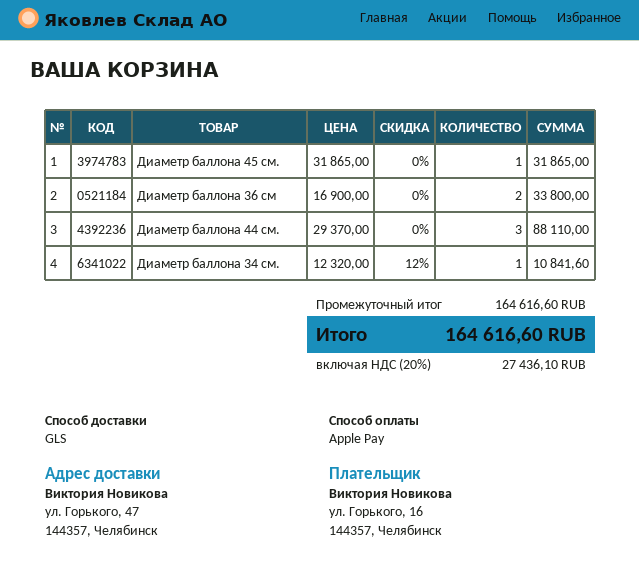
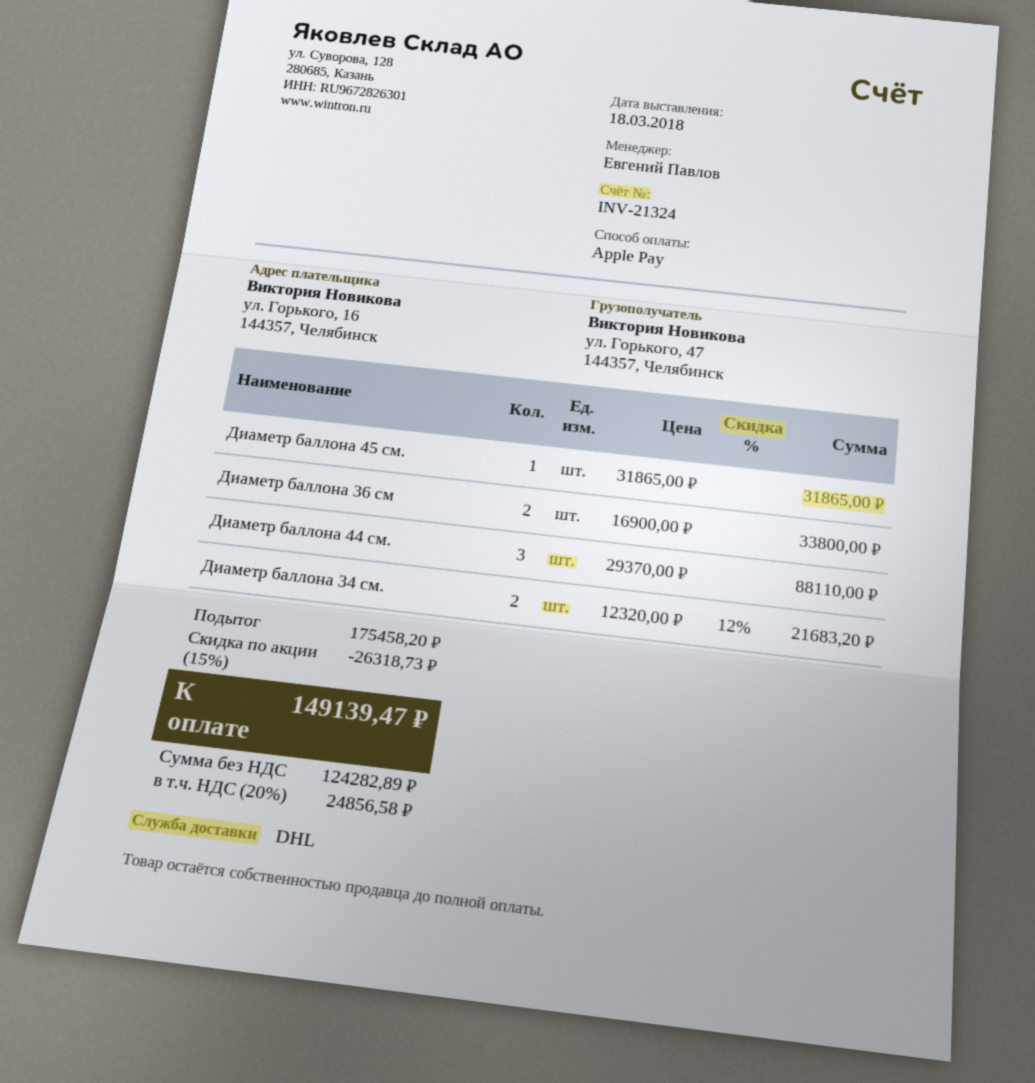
shipping method: GLS -> DHL
Диаметр баллона 34 см.: 1 x 12320.00 - 12% = 10841.60 -> 2 x 12320.00 - 12% = 21683.20
subtotal: 164616.60 -> 175458.20
discount: none -> 15% = 26318.73
tax: 20% = 27436.10 -> 20% = 24856.58
total: 164616.60 -> 149139.47

